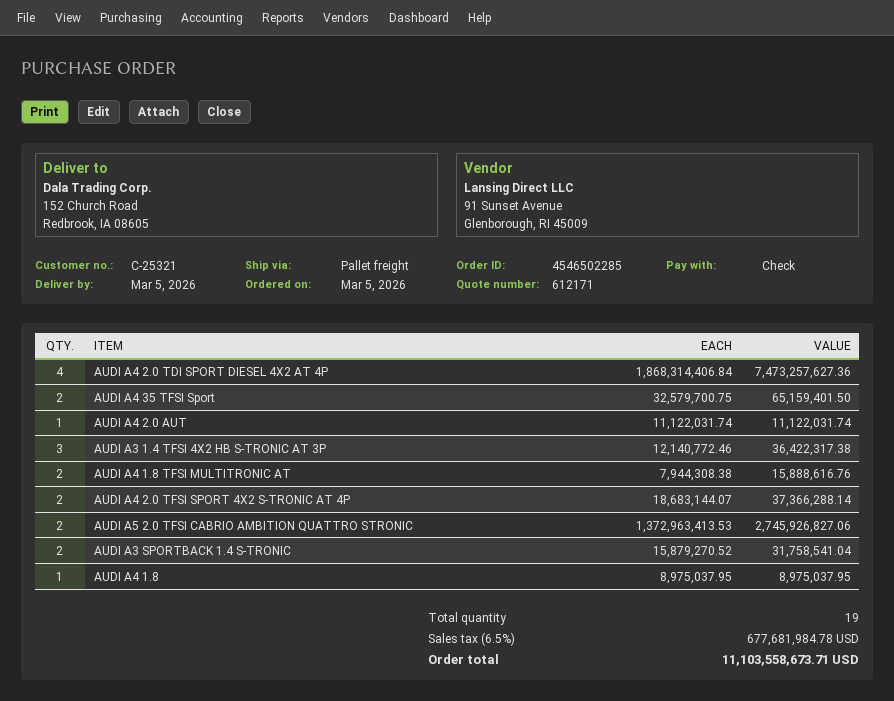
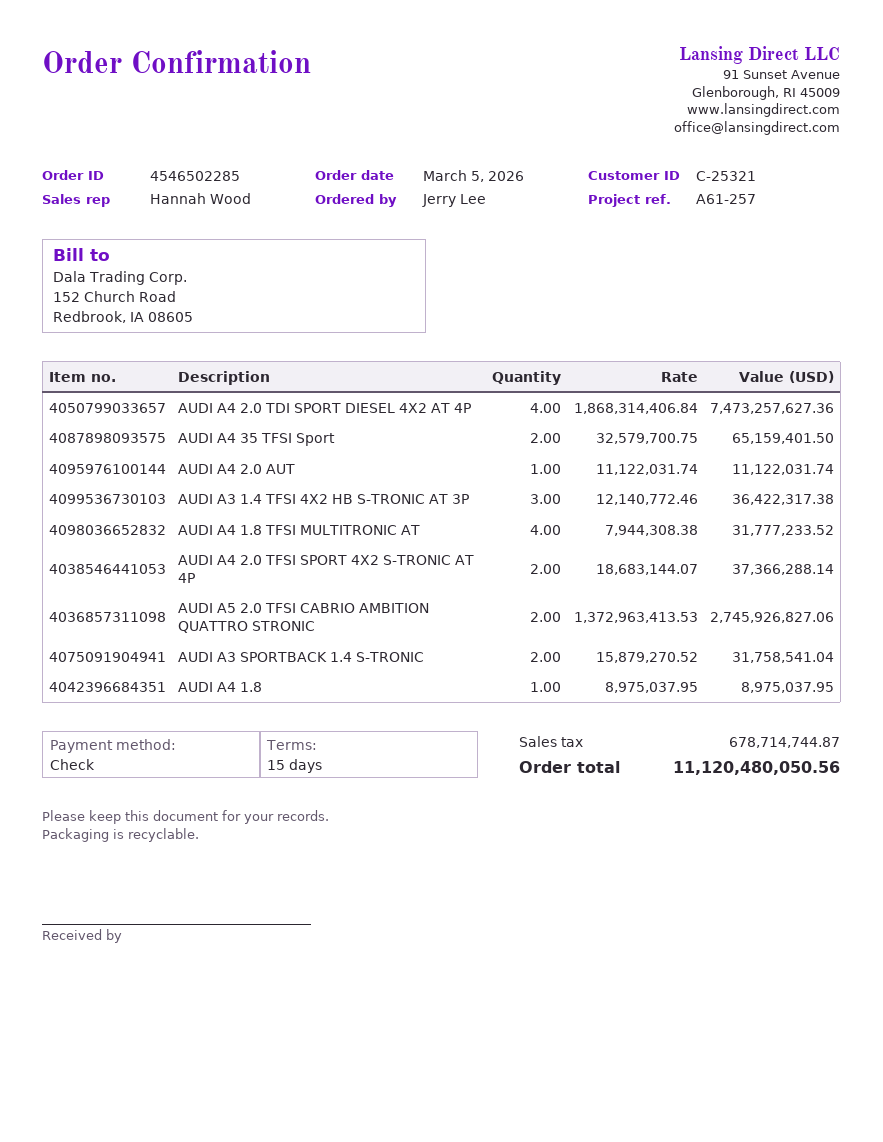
AUDI A4 1.8 TFSI MULTITRONIC AT: 2 x 7944308.38 = 15888616.76 -> 4 x 7944308.38 = 31777233.52
tax: 677681984.78 -> 678714744.87
total: 11103558673.71 -> 11120480050.56

